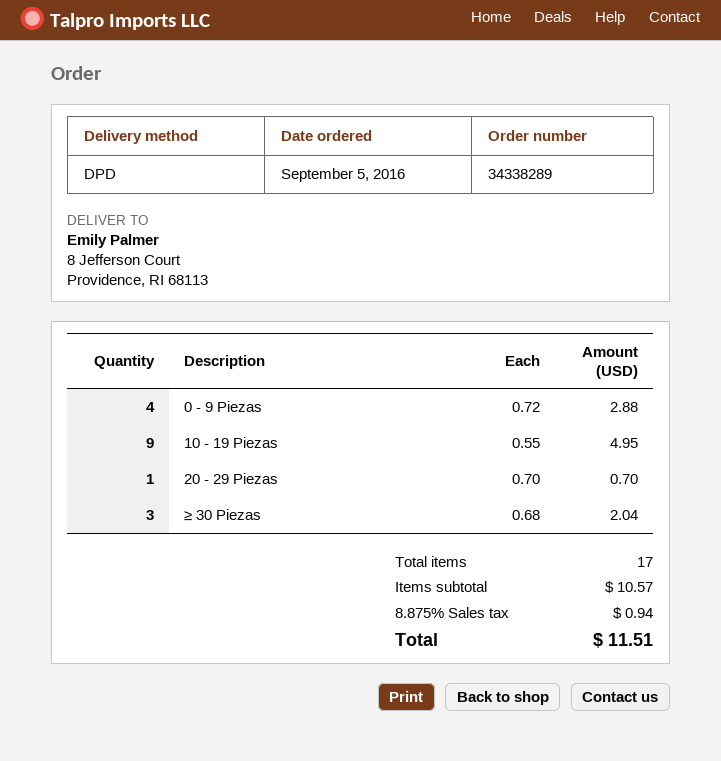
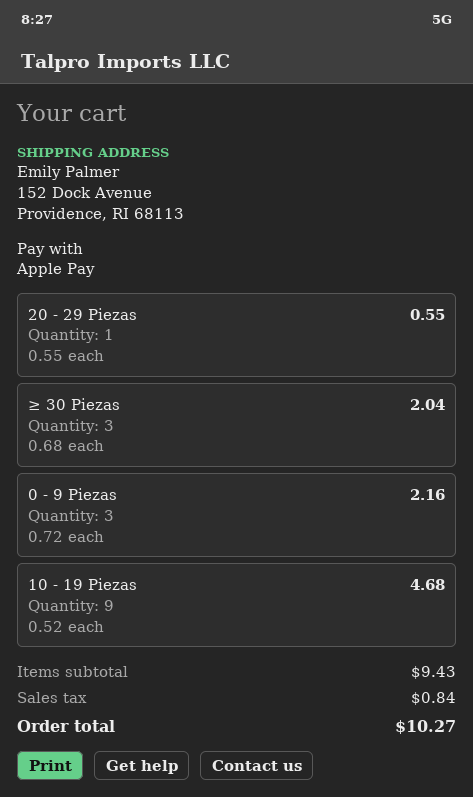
ship to: 8 Jefferson Court, Providence, RI 68113 -> 152 Dock Avenue, Providence, RI 68113
0 - 9 Piezas: 4 x 0.72 = 2.88 -> 3 x 0.72 = 2.16
10 - 19 Piezas: 9 x 0.55 = 4.95 -> 9 x 0.52 = 4.68
20 - 29 Piezas: 1 x 0.70 = 0.70 -> 1 x 0.55 = 0.55
subtotal: 10.57 -> 9.43
tax: 0.94 -> 0.84
total: 11.51 -> 10.27

